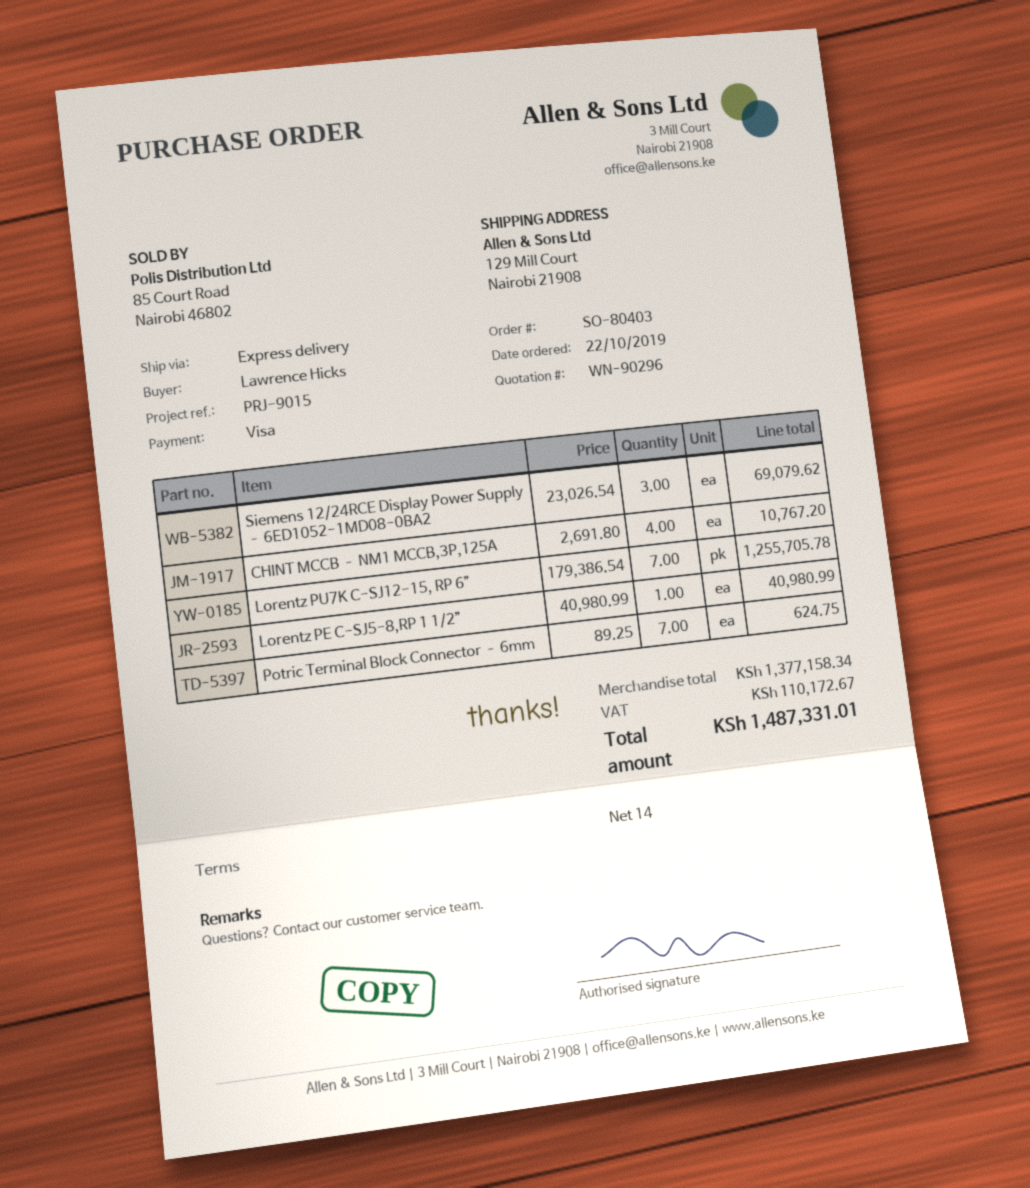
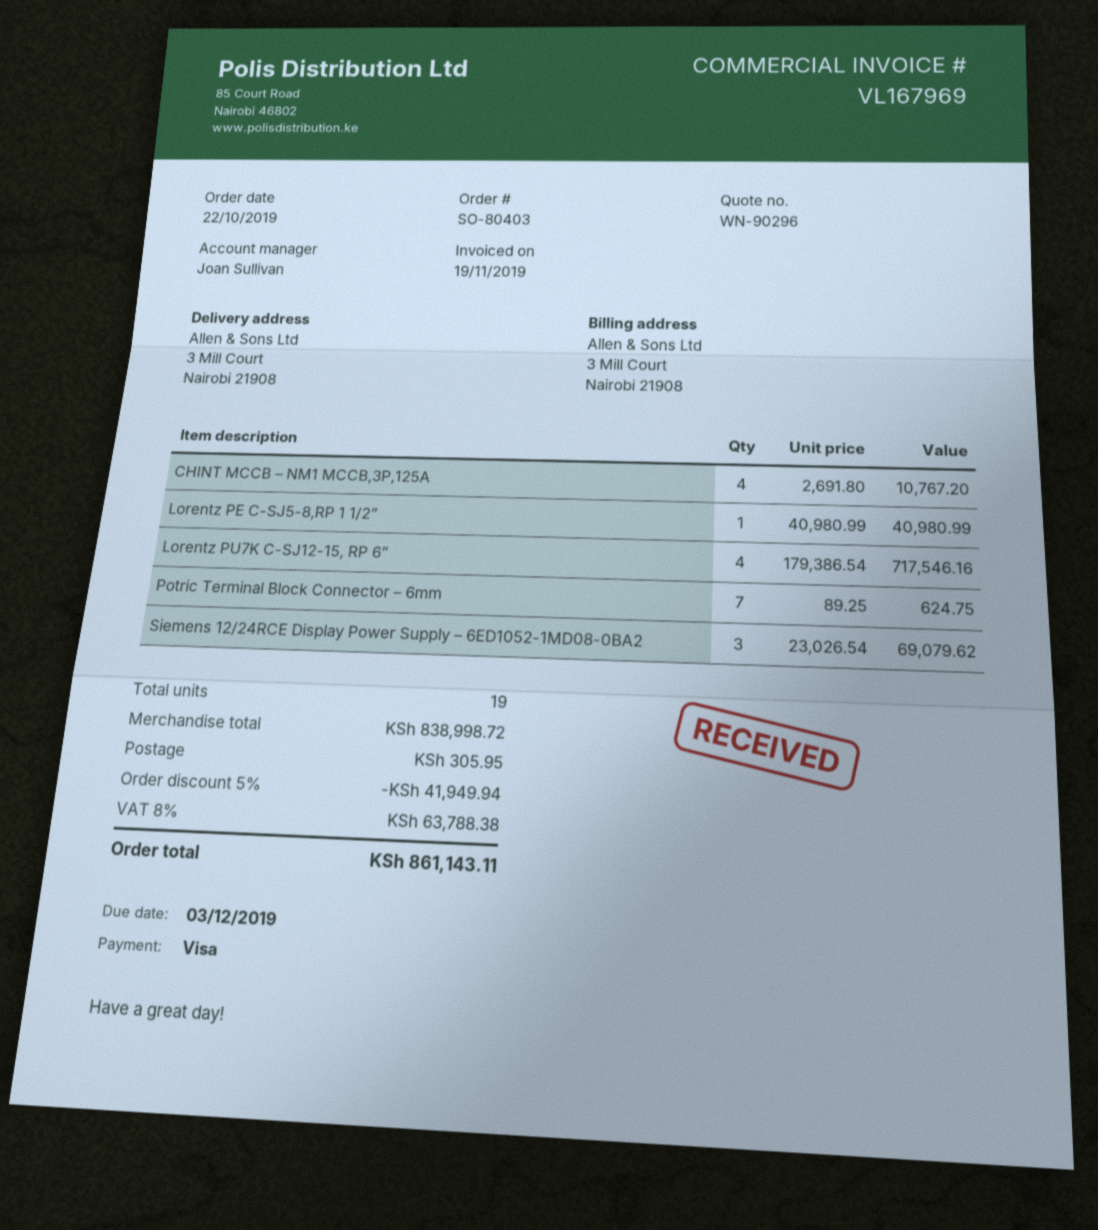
ship to: 129 Mill Court, Nairobi 21908 -> 3 Mill Court, Nairobi 21908
Lorentz PU7K C-SJ12-15, RP 6”: 7 x 179386.54 = 1255705.78 -> 4 x 179386.54 = 717546.16
subtotal: 1377158.34 -> 838998.72
discount: none -> 5% = 41949.94
shipping: none -> 305.95
tax: 110172.67 -> 63788.38
total: 1487331.01 -> 861143.11

